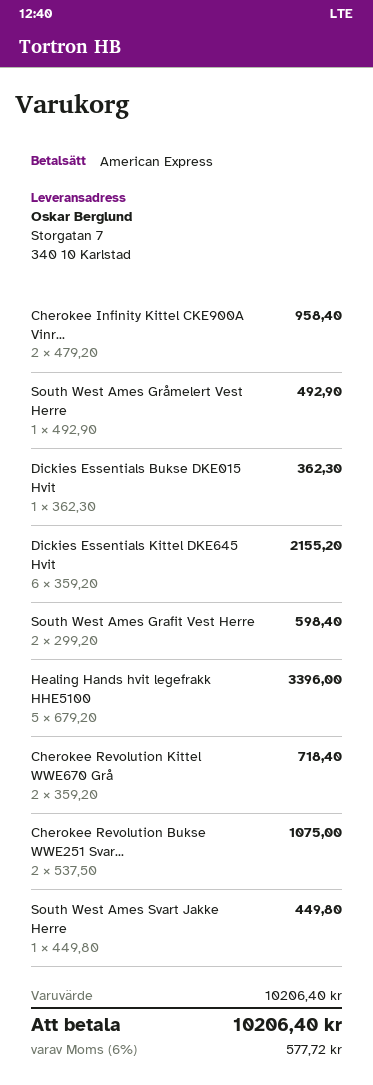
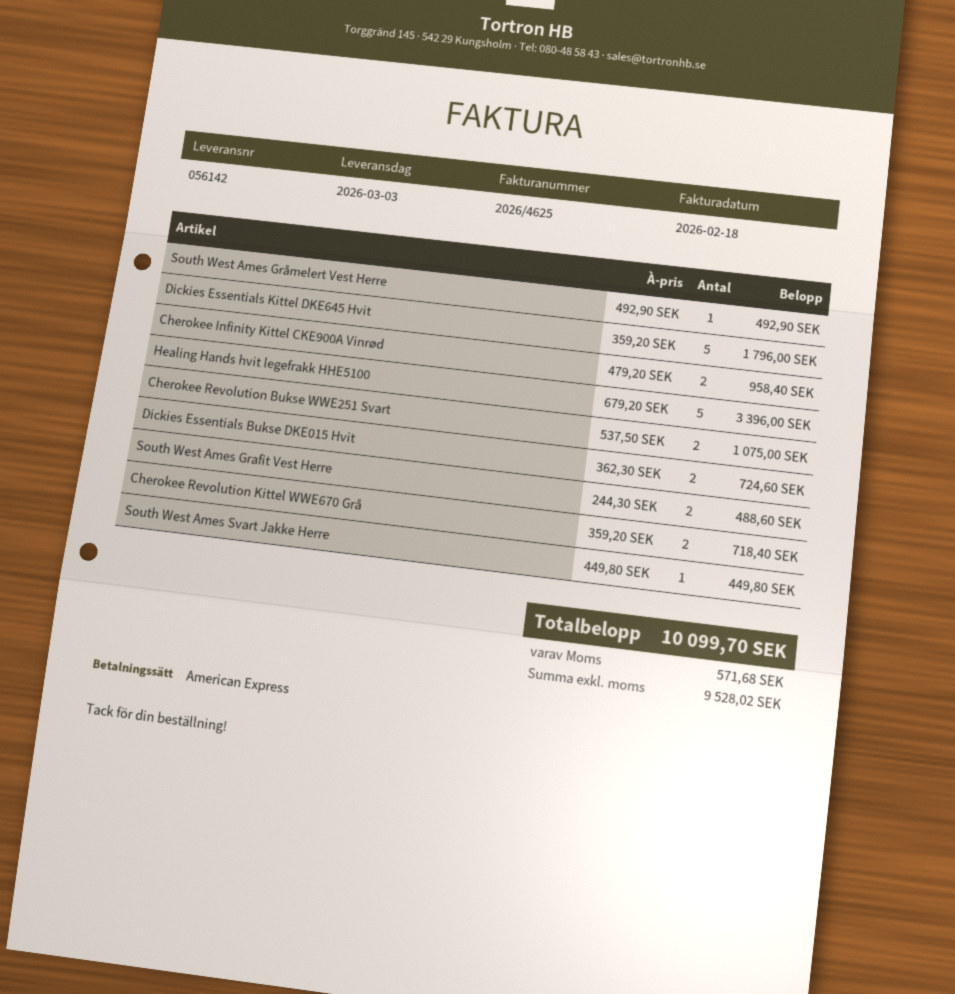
Dickies Essentials Bukse DKE015 Hvit: 1 x 362.30 = 362.30 -> 2 x 362.30 = 724.60
Dickies Essentials Kittel DKE645 Hvit: 6 x 359.20 = 2155.20 -> 5 x 359.20 = 1796.00
South West Ames Grafit Vest Herre: 2 x 299.20 = 598.40 -> 2 x 244.30 = 488.60
tax: 577.72 -> 571.68
total: 10206.40 -> 10099.70

